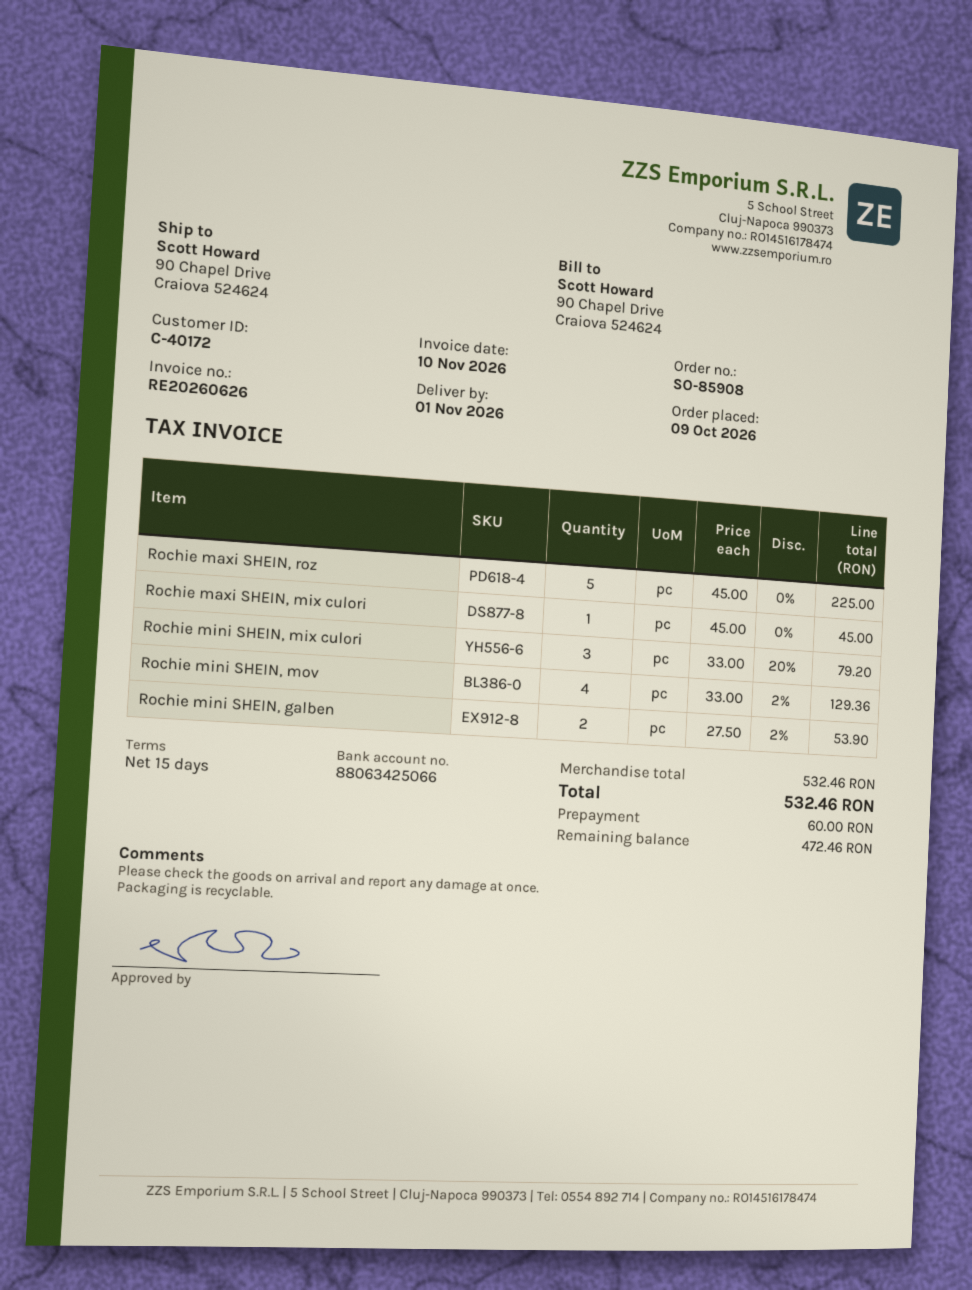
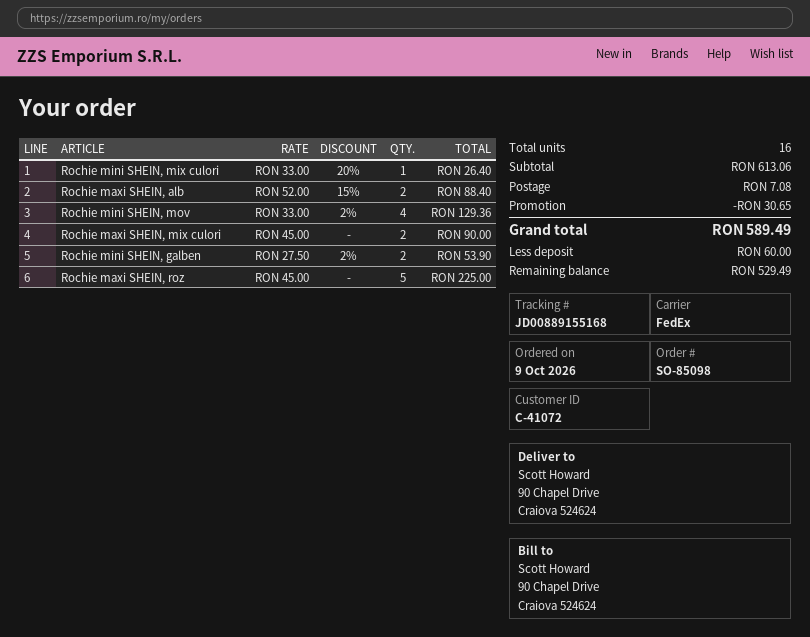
order number: SO-85908 -> SO-85098
customer number: C-40172 -> C-41072
Rochie maxi SHEIN, mix culori: 1 x 45.00 = 45.00 -> 2 x 45.00 = 90.00
Rochie mini SHEIN, mix culori: 3 x 33.00 - 20% = 79.20 -> 1 x 33.00 - 20% = 26.40
Rochie maxi SHEIN, alb: none -> 2 x 52.00 - 15% = 88.40
subtotal: 532.46 -> 613.06
discount: none -> 30.65
shipping: none -> 7.08
total: 532.46 -> 589.49
balance: 472.46 -> 529.49

